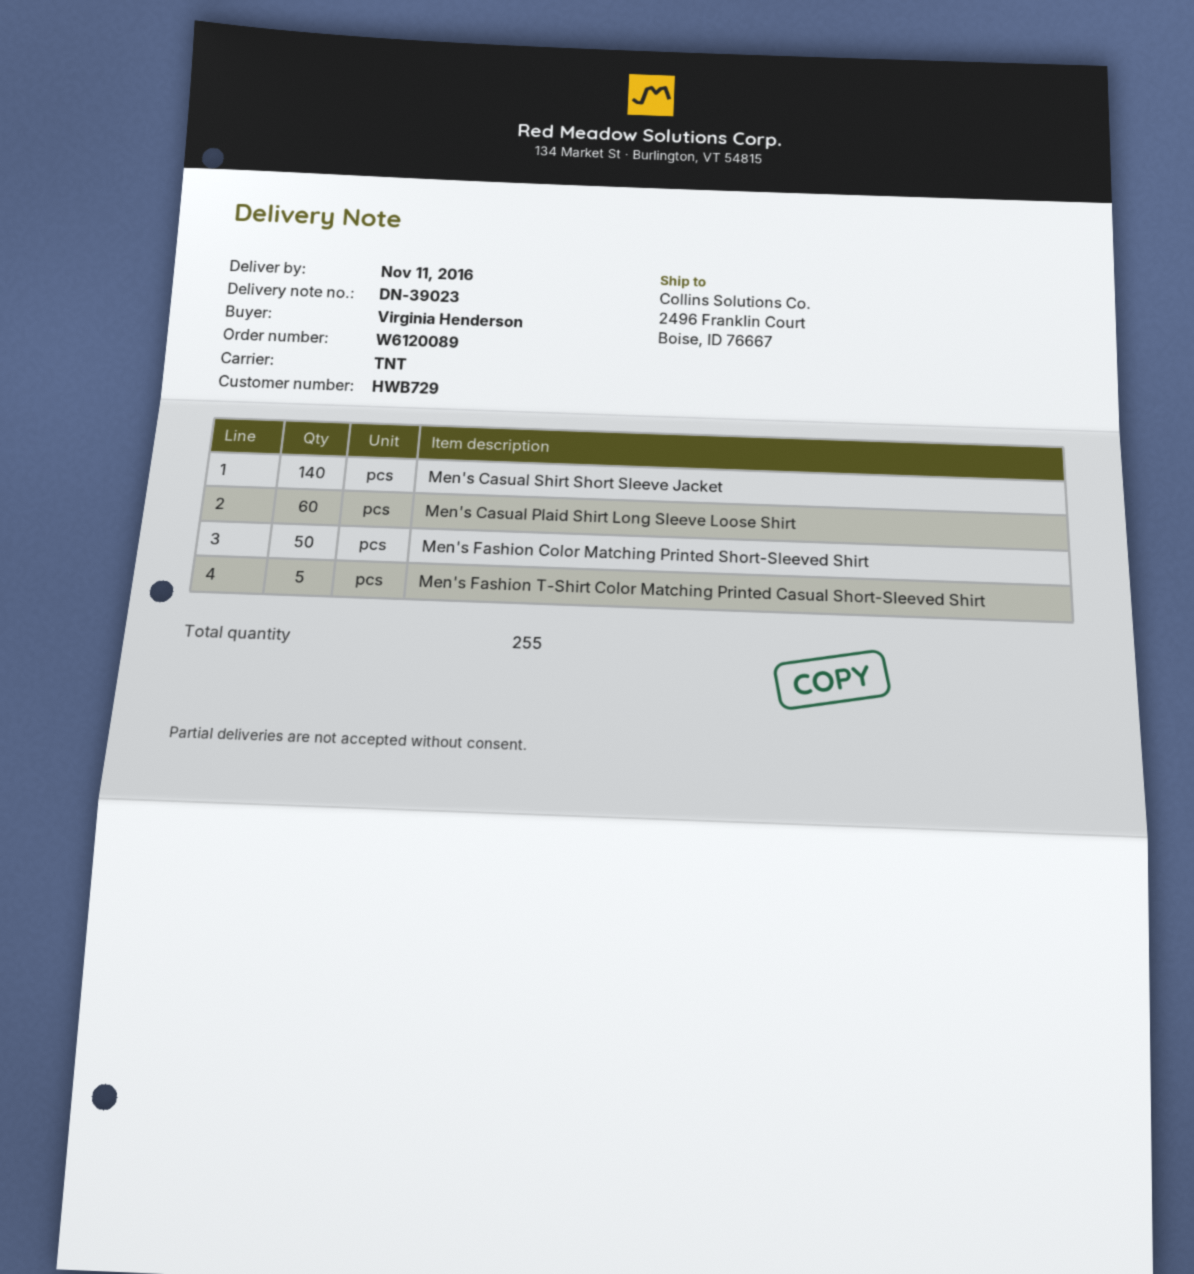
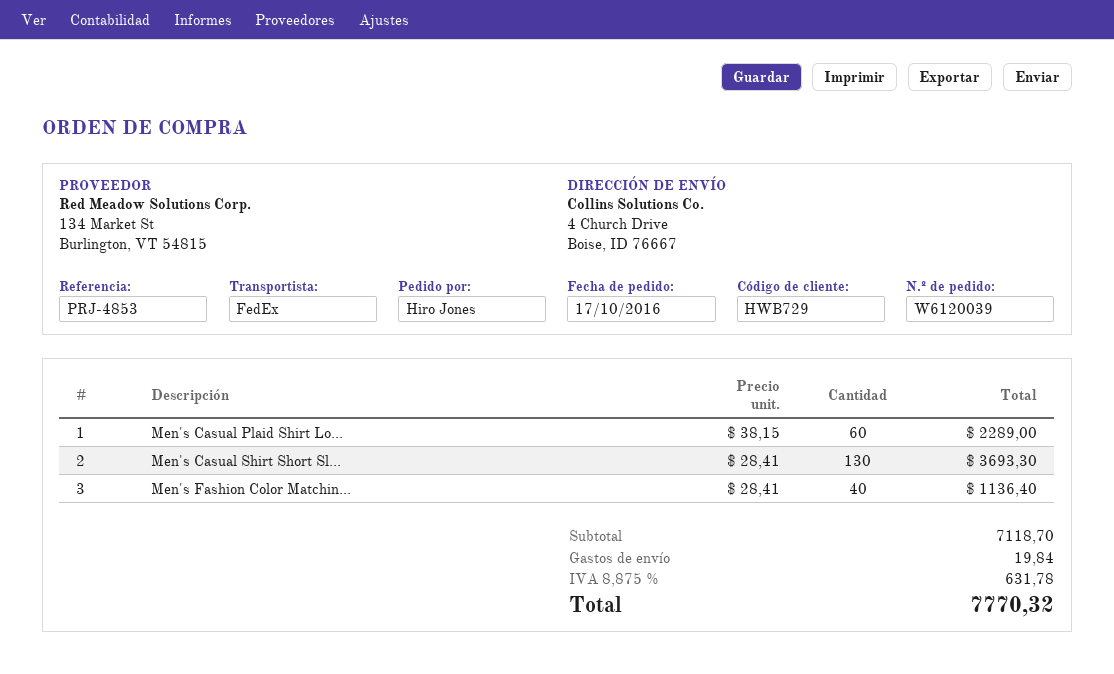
order number: W6120089 -> W6120039
ordered by: Virginia Henderson -> Hiro Jones
shipping method: TNT -> FedEx
ship to: 2496 Franklin Court, Boise, ID 76667 -> 4 Church Drive, Boise, ID 76667
Men's Casual Shirt Short Sleeve Jacket: 140 -> 130
Men's Fashion Color Matching Printed Short-Sleeved Shirt: 50 -> 40
Men's Fashion T-Shirt Color Matching Printed Casual Short-Sleeved Shirt: 5 -> none

